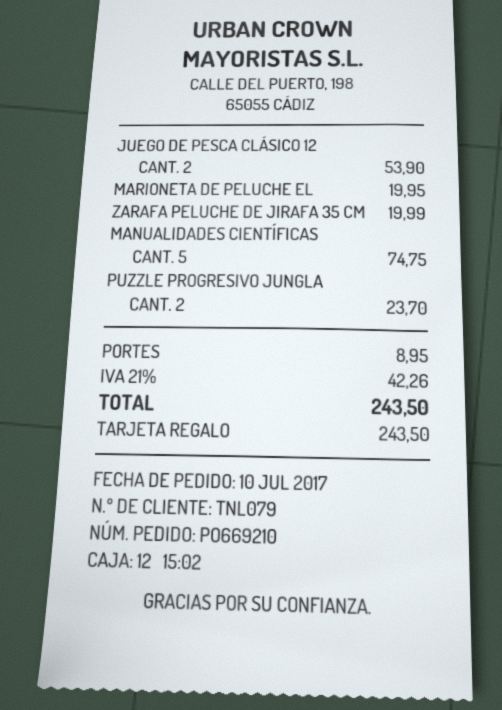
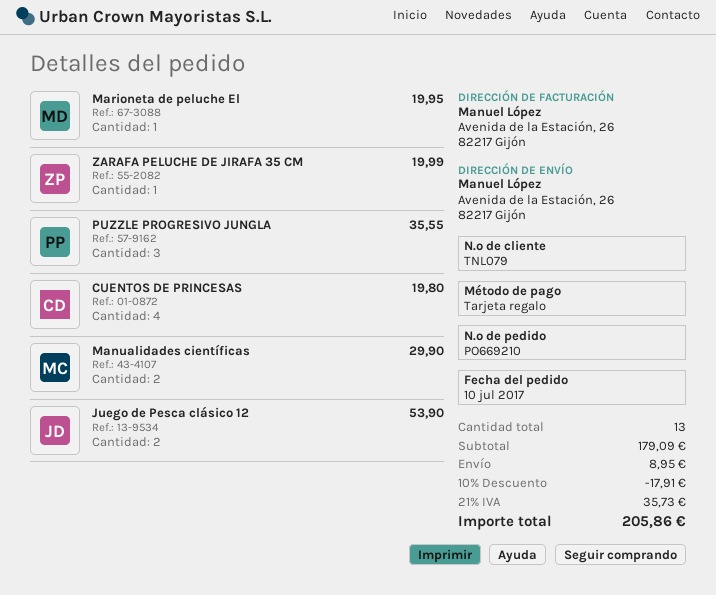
MANUALIDADES CIENTÍFICAS: 5 for 74.75 -> 2 for 29.90
PUZZLE PROGRESIVO JUNGLA: 2 for 23.70 -> 3 for 35.55
CUENTOS DE PRINCESAS: none -> 4 for 19.80
discount: none -> 10% = 17.91
tax: 21% = 42.26 -> 21% = 35.73
total: 243.50 -> 205.86

